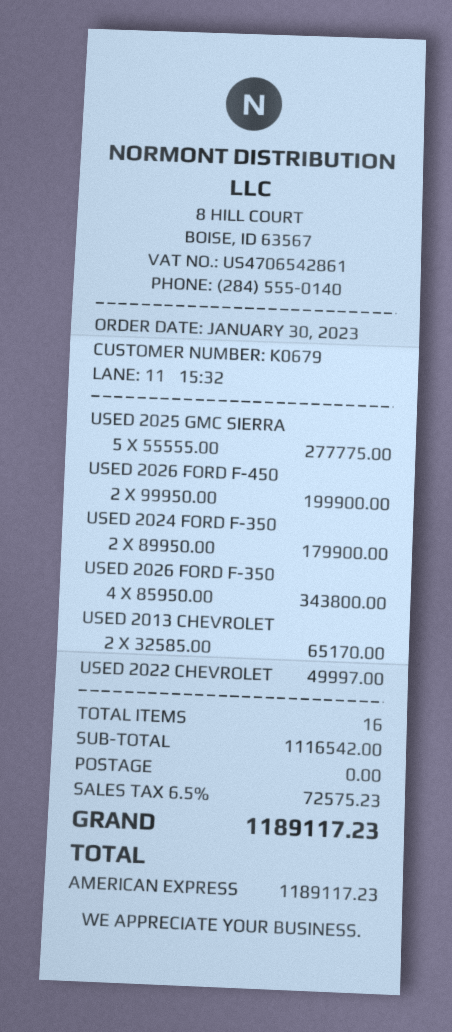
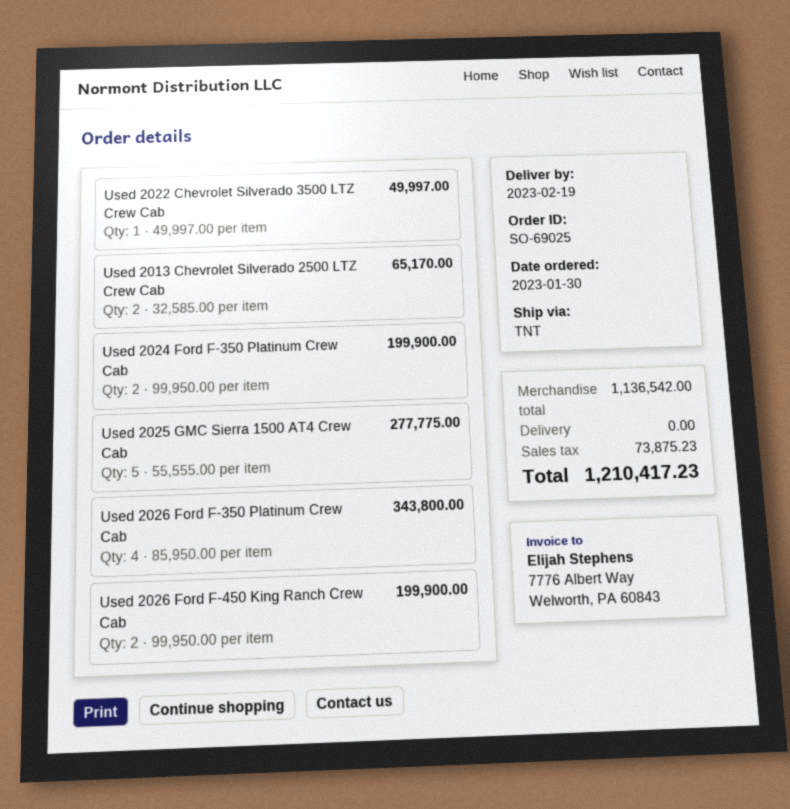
USED 2024 FORD F-350: 2 x 89950.00 = 179900.00 -> 2 x 99950.00 = 199900.00
subtotal: 1116542.00 -> 1136542.00
tax: 72575.23 -> 73875.23
total: 1189117.23 -> 1210417.23

